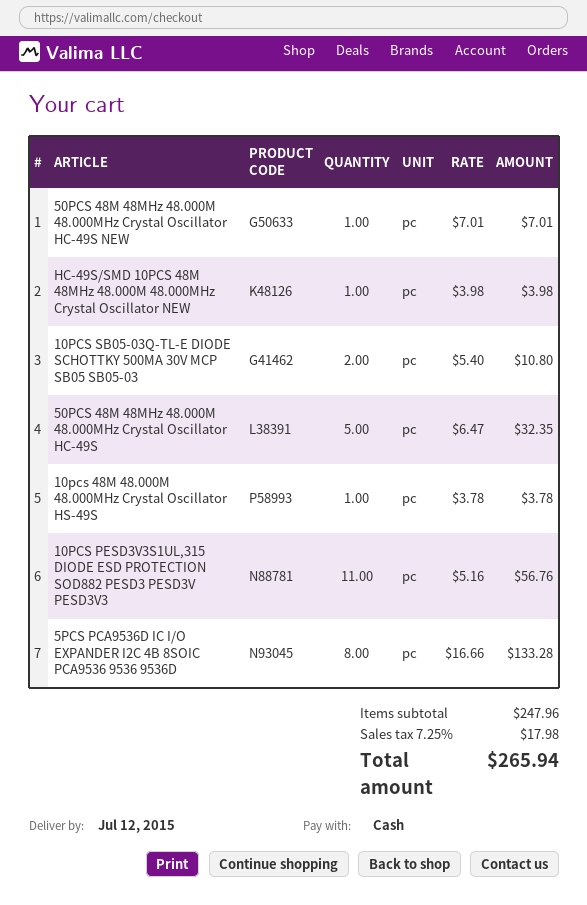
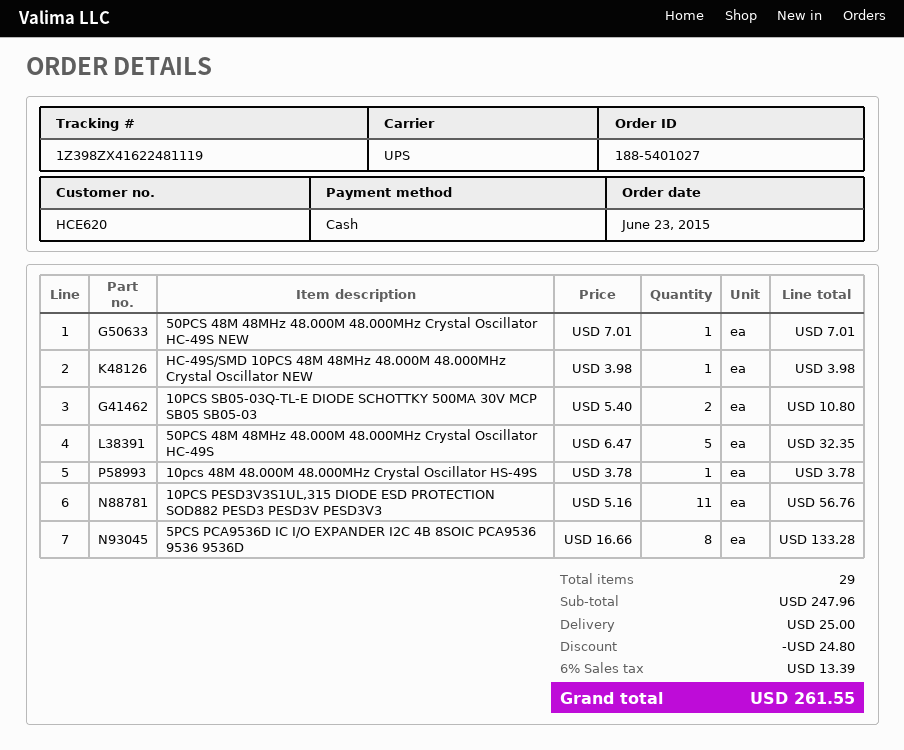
discount: none -> 24.80
shipping: none -> 25.00
tax: 7.25% = 17.98 -> 6% = 13.39
total: 265.94 -> 261.55

